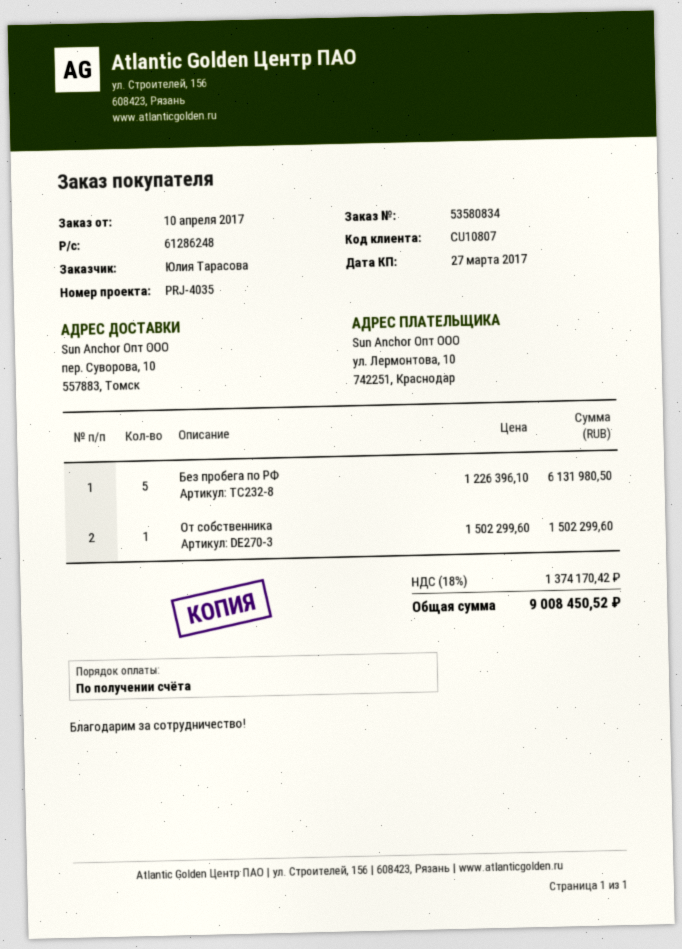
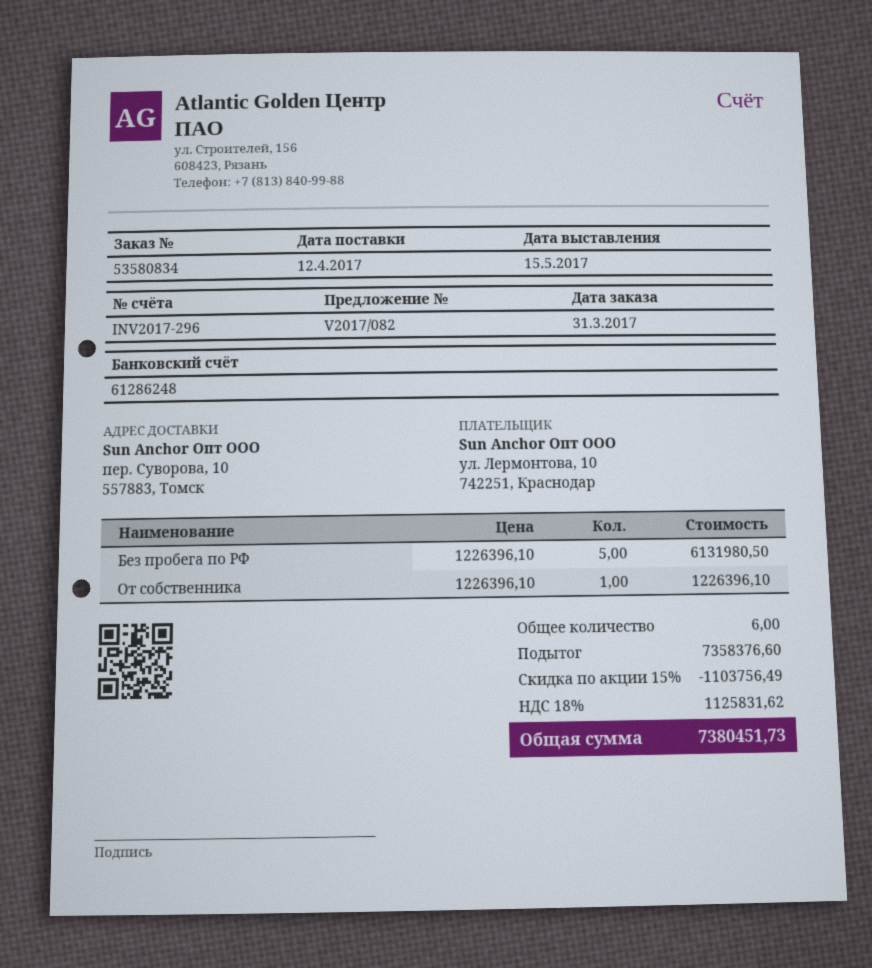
order date: 2017-04-10 -> 2017-03-31
От собственника: 1 x 1502299.60 = 1502299.60 -> 1 x 1226396.10 = 1226396.10
discount: none -> 15% = 1103756.49
tax: 18% = 1374170.42 -> 18% = 1125831.62
total: 9008450.52 -> 7380451.73

